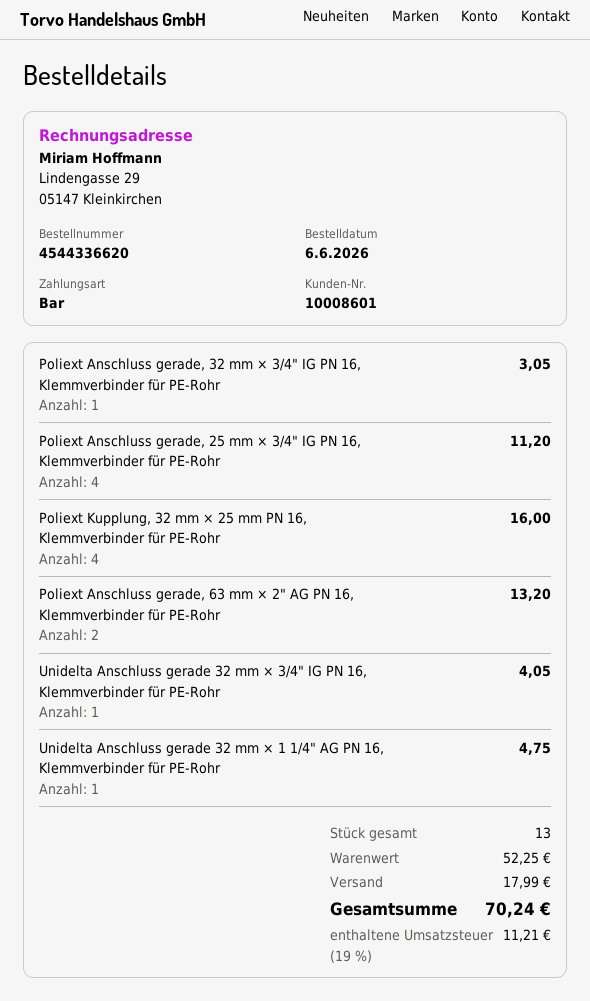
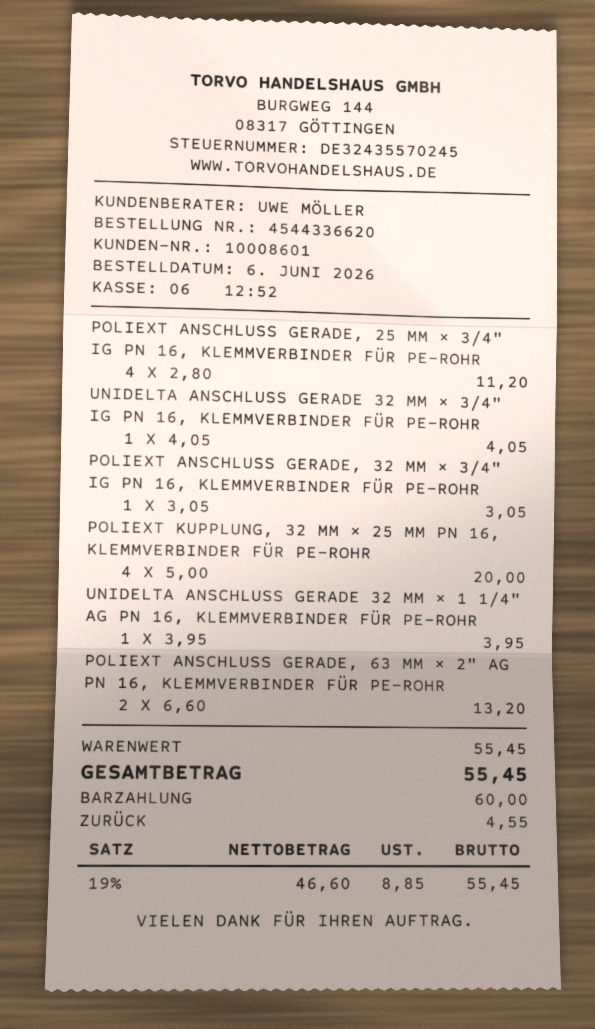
Poliext Kupplung, 32 mm × 25 mm PN 16, Klemmverbinder für PE-Rohr: 4 for 16.00 -> 4 for 20.00
Unidelta Anschluss gerade 32 mm × 1 1/4" AG PN 16, Klemmverbinder für PE-Rohr: 1 for 4.75 -> 1 for 3.95
subtotal: 52.25 -> 55.45
shipping: 17.99 -> none
tax: 19% = 11.21 -> 19% = 8.85
total: 70.24 -> 55.45

